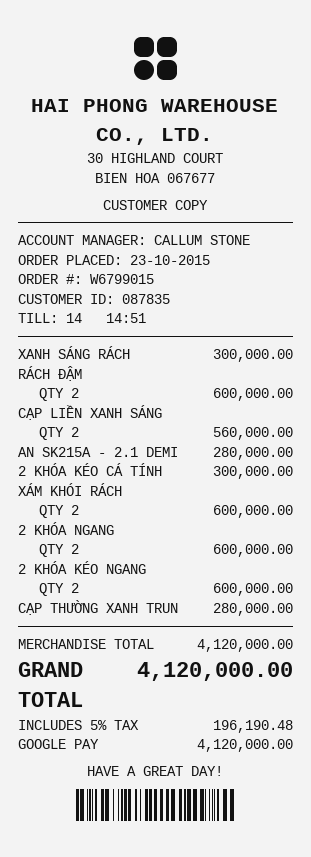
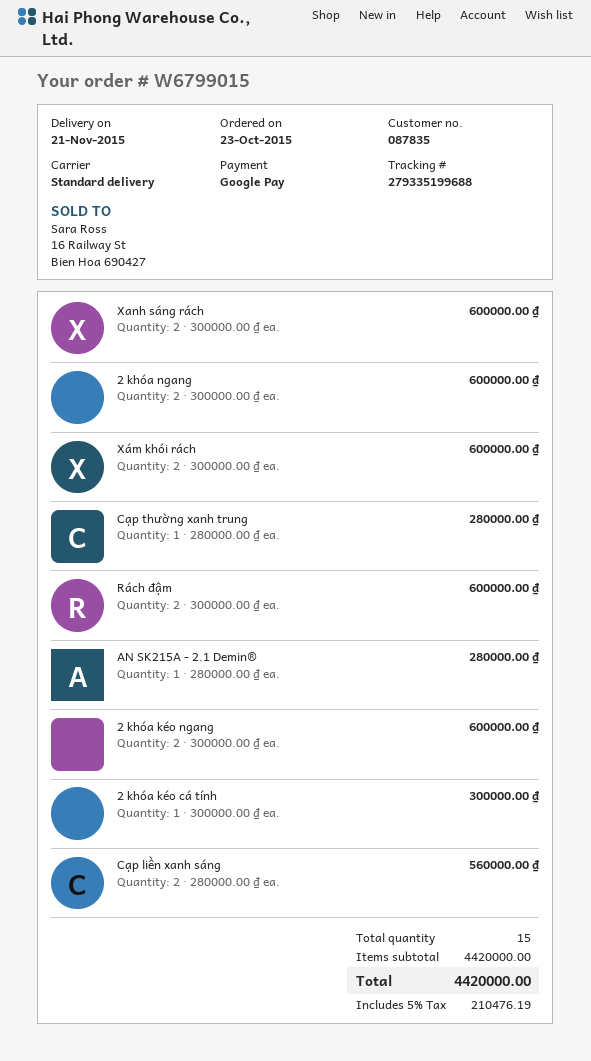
XANH SÁNG RÁCH: 1 for 300000.00 -> 2 for 600000.00
subtotal: 4120000.00 -> 4420000.00
tax: 5% = 196190.48 -> 5% = 210476.19
total: 4120000.00 -> 4420000.00

